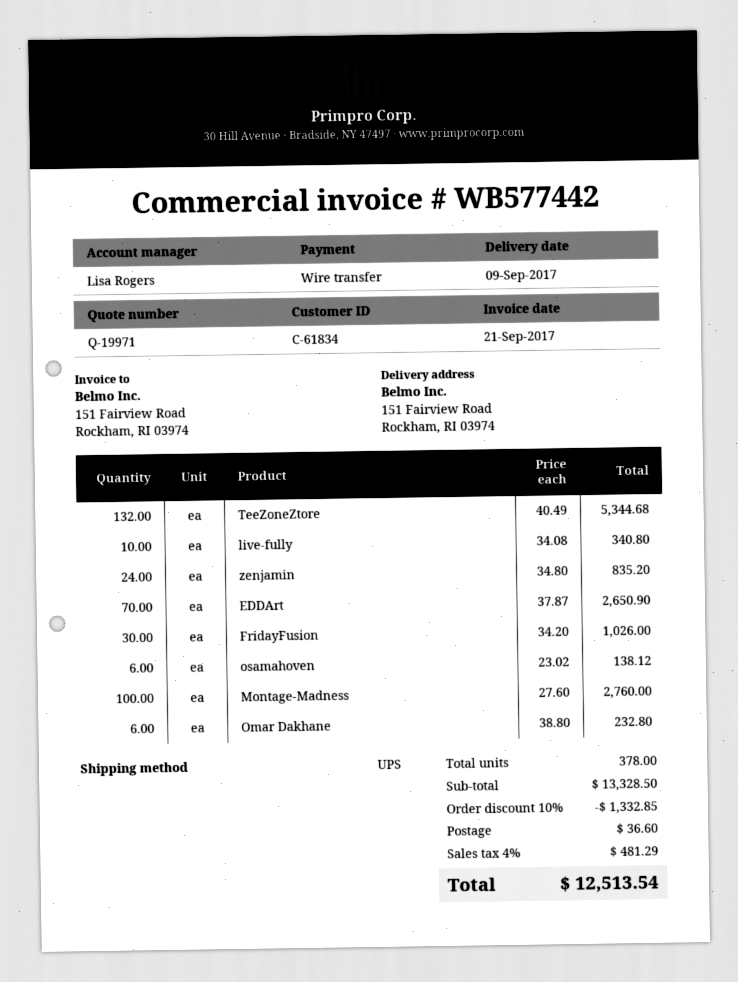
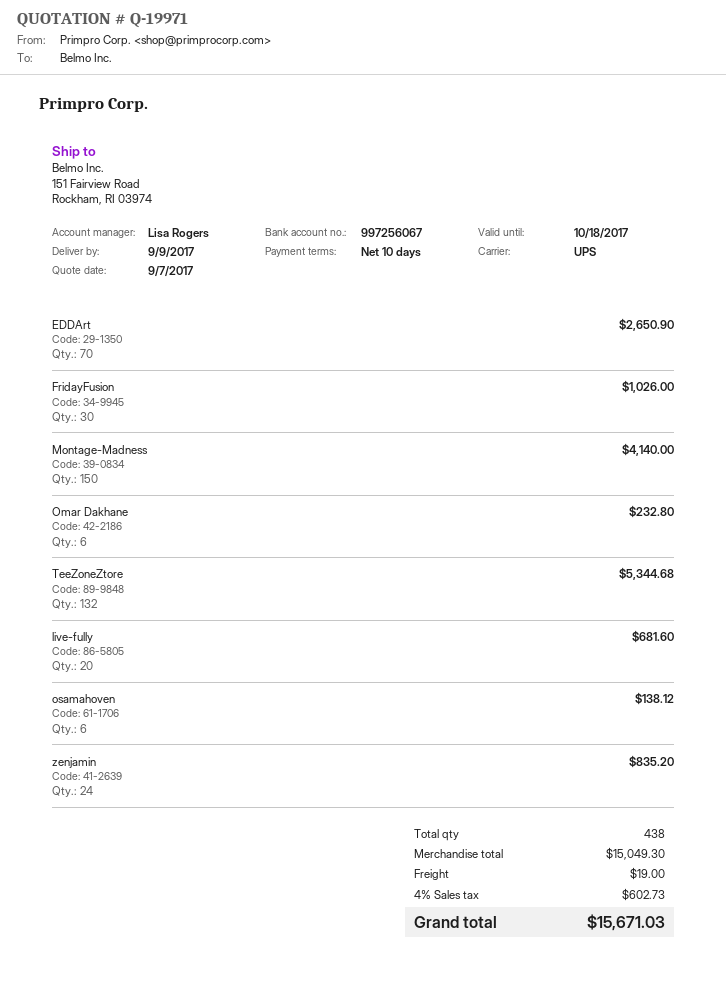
live-fully: 10 for 340.80 -> 20 for 681.60
Montage-Madness: 100 for 2760.00 -> 150 for 4140.00
total quantity: 378 -> 438
subtotal: 13328.50 -> 15049.30
discount: 10% = 1332.85 -> none
shipping: 36.60 -> 19.00
tax: 4% = 481.29 -> 4% = 602.73
total: 12513.54 -> 15671.03

